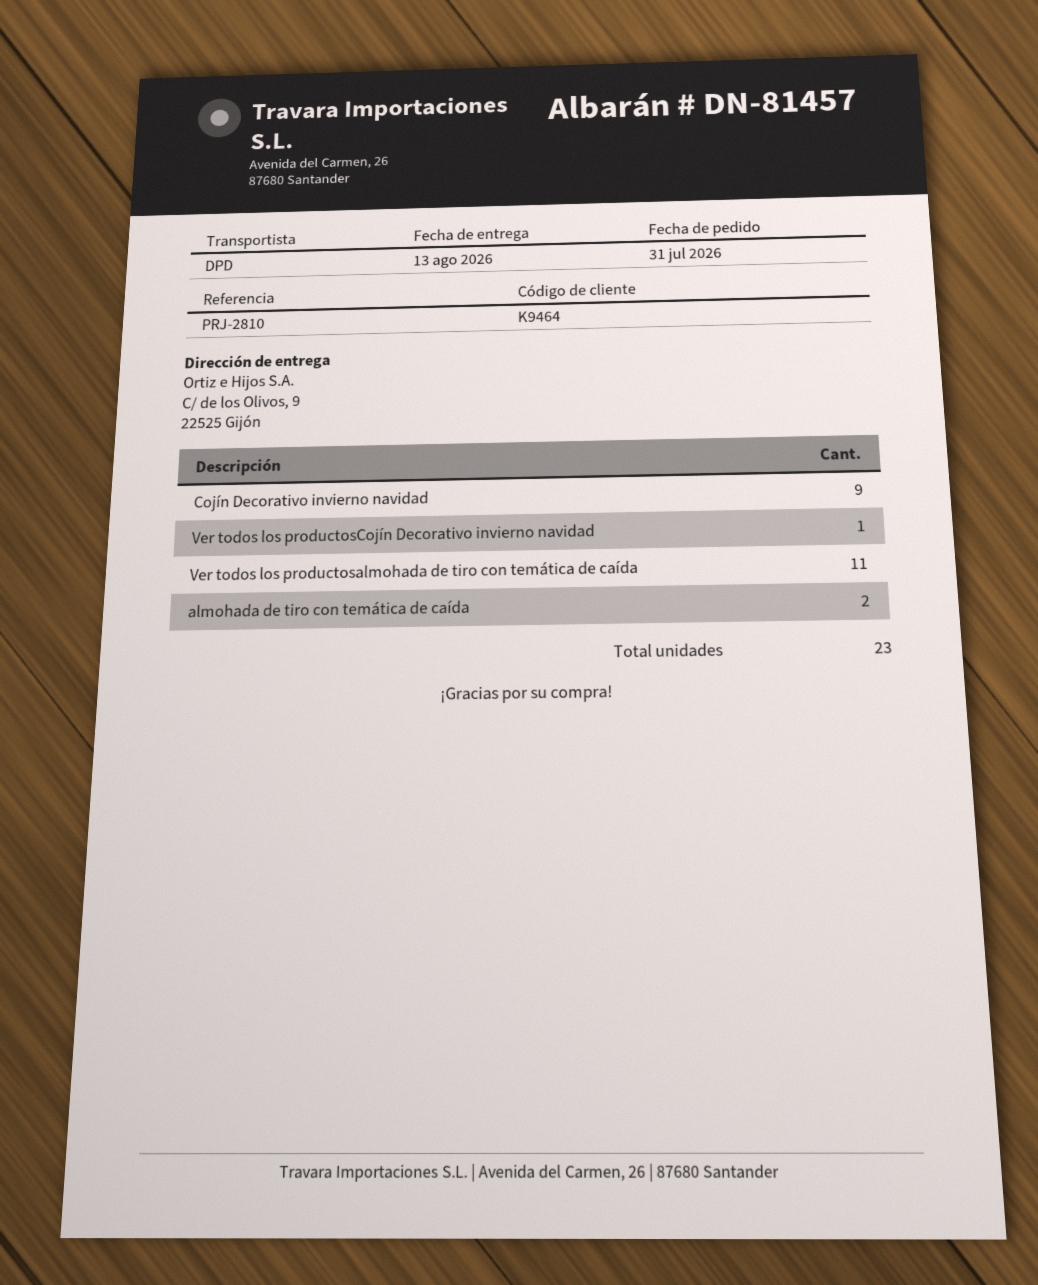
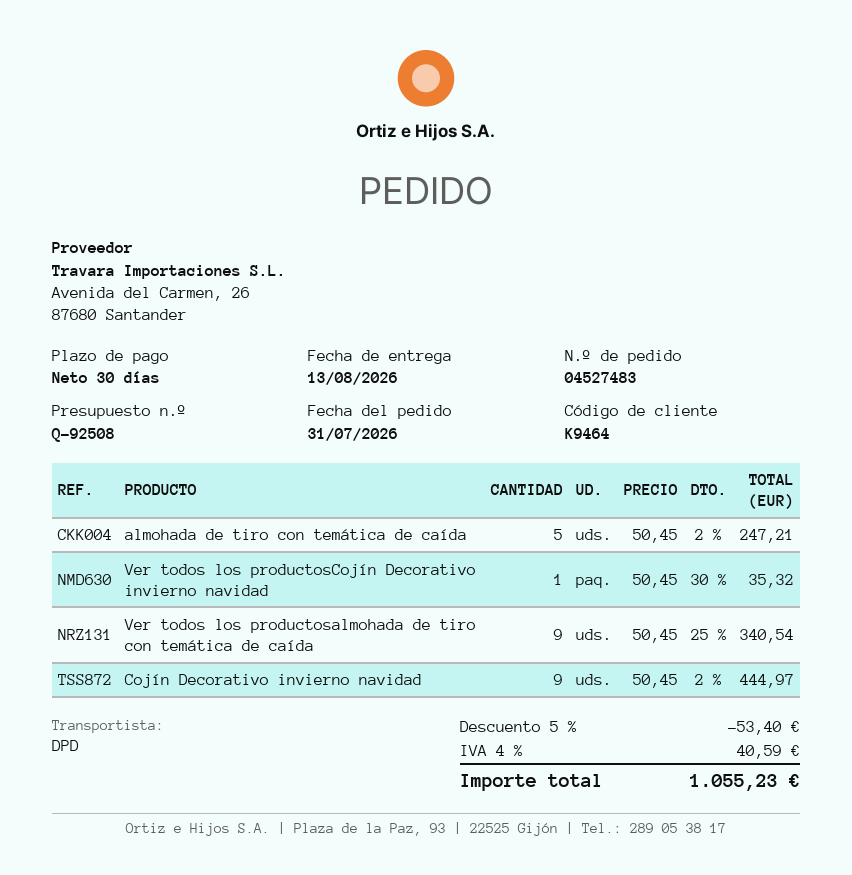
Ver todos los productosalmohada de tiro con temática de caída: 11 -> 9
almohada de tiro con temática de caída: 2 -> 5

